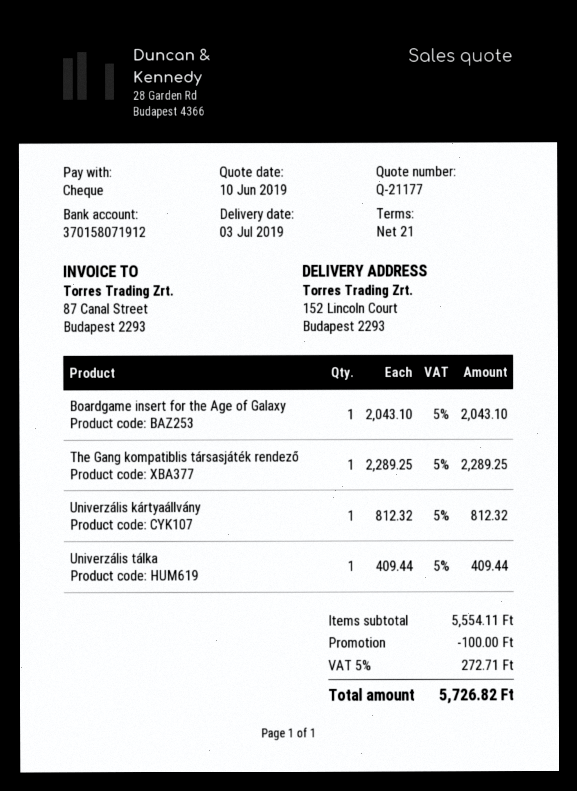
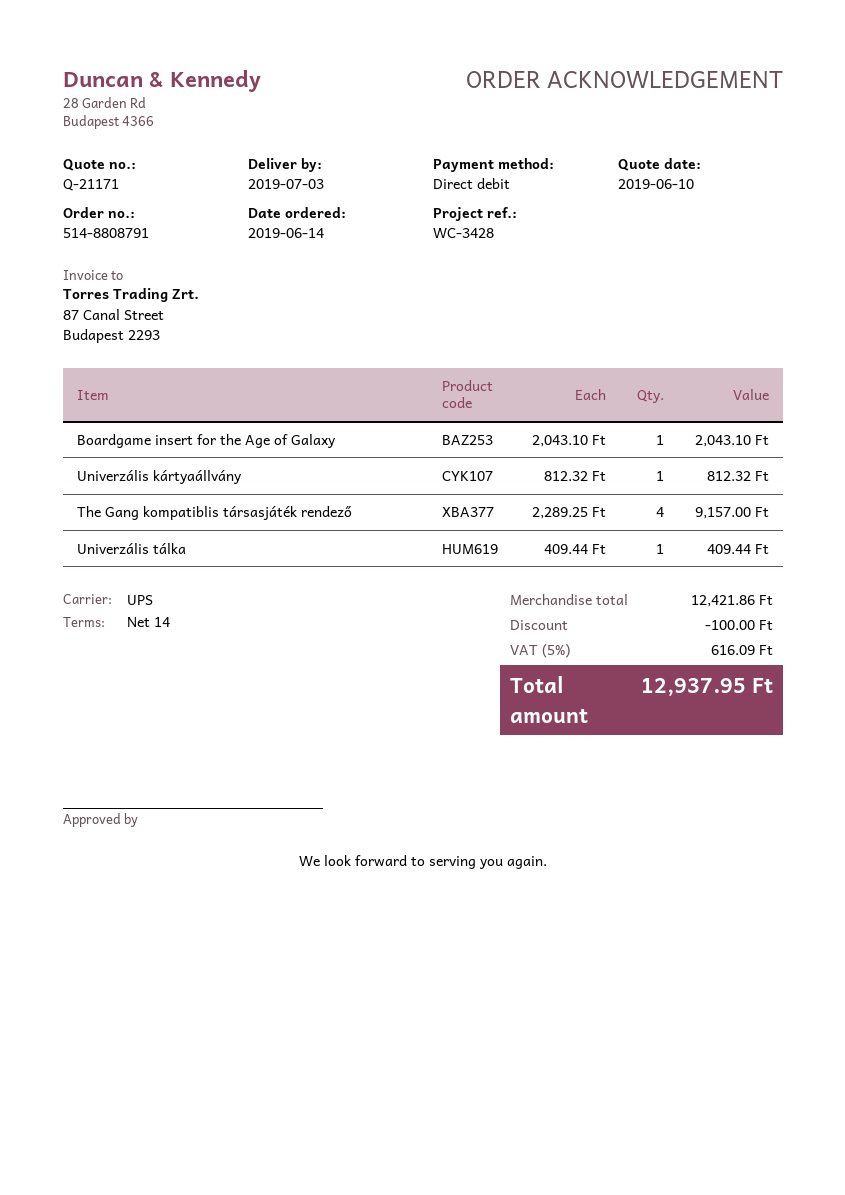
quote number: Q-21177 -> Q-21171
payment terms: 21 days -> 14 days
payment method: cheque -> direct debit
The Gang kompatiblis társasjáték rendező: 1 x 2289.25 = 2289.25 -> 4 x 2289.25 = 9157.00
subtotal: 5554.11 -> 12421.86
tax: 5% = 272.71 -> 5% = 616.09
total: 5726.82 -> 12937.95

